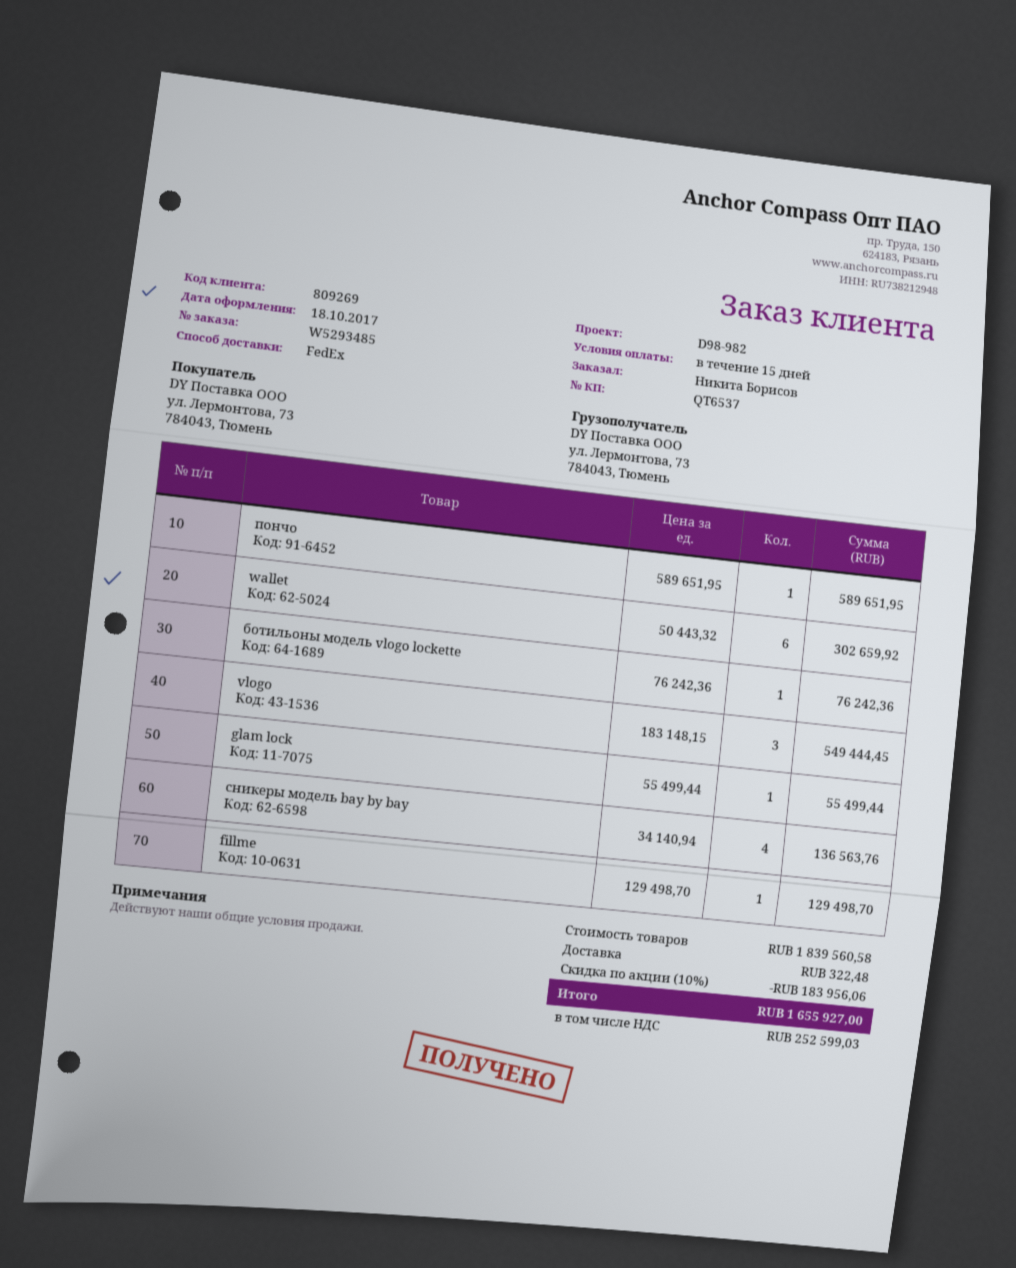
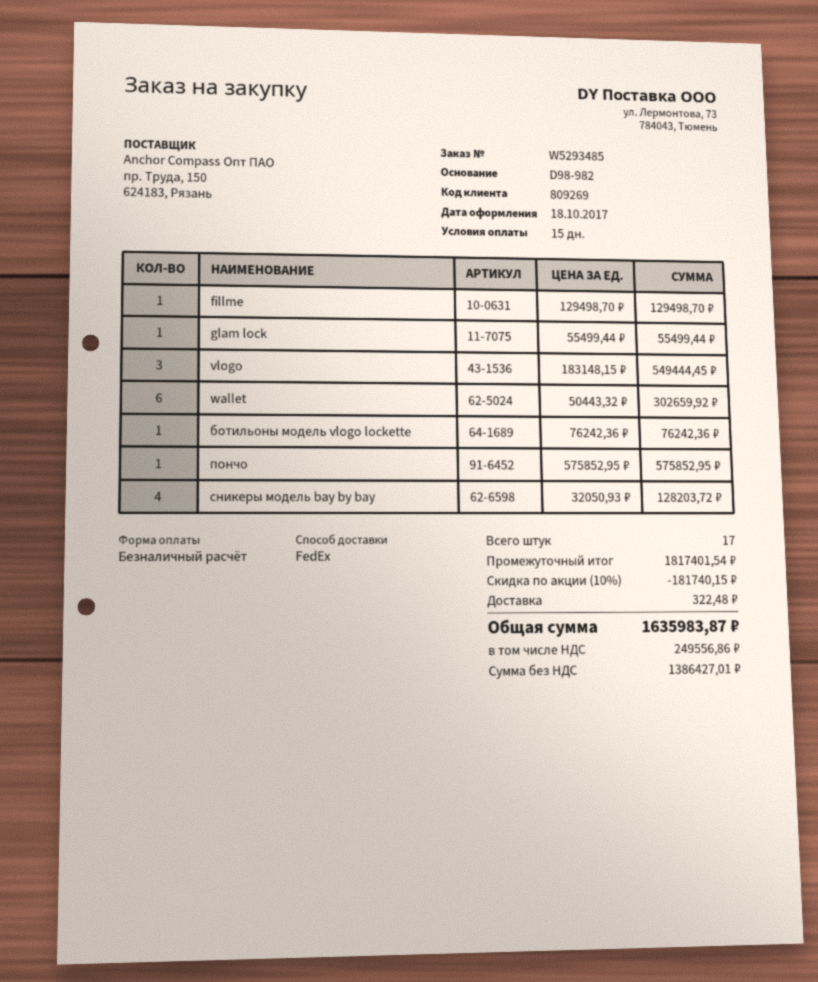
пончо: 1 x 589651.95 = 589651.95 -> 1 x 575852.95 = 575852.95
сникеры модель bay by bay: 4 x 34140.94 = 136563.76 -> 4 x 32050.93 = 128203.72
subtotal: 1839560.58 -> 1817401.54
discount: 10% = 183956.06 -> 10% = 181740.15
tax: 252599.03 -> 249556.86
total: 1655927.00 -> 1635983.87

